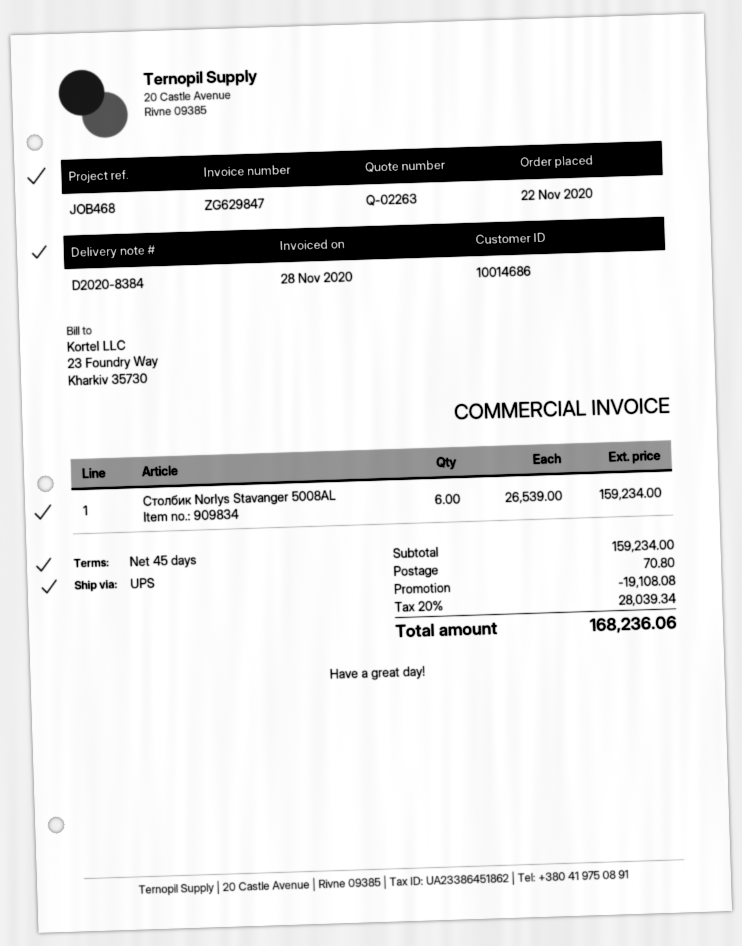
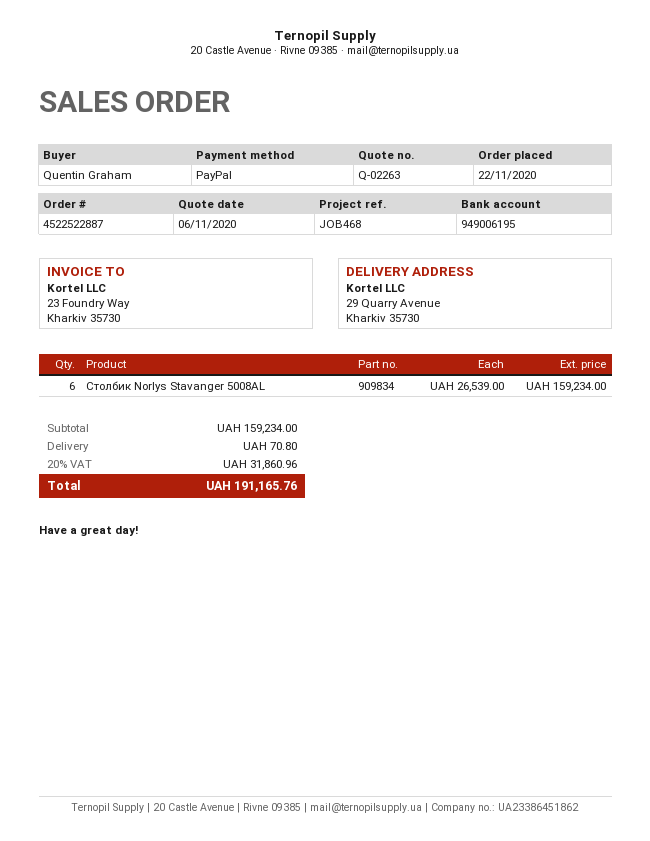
discount: 19108.08 -> none
tax: 20% = 28039.34 -> 20% = 31860.96
total: 168236.06 -> 191165.76

